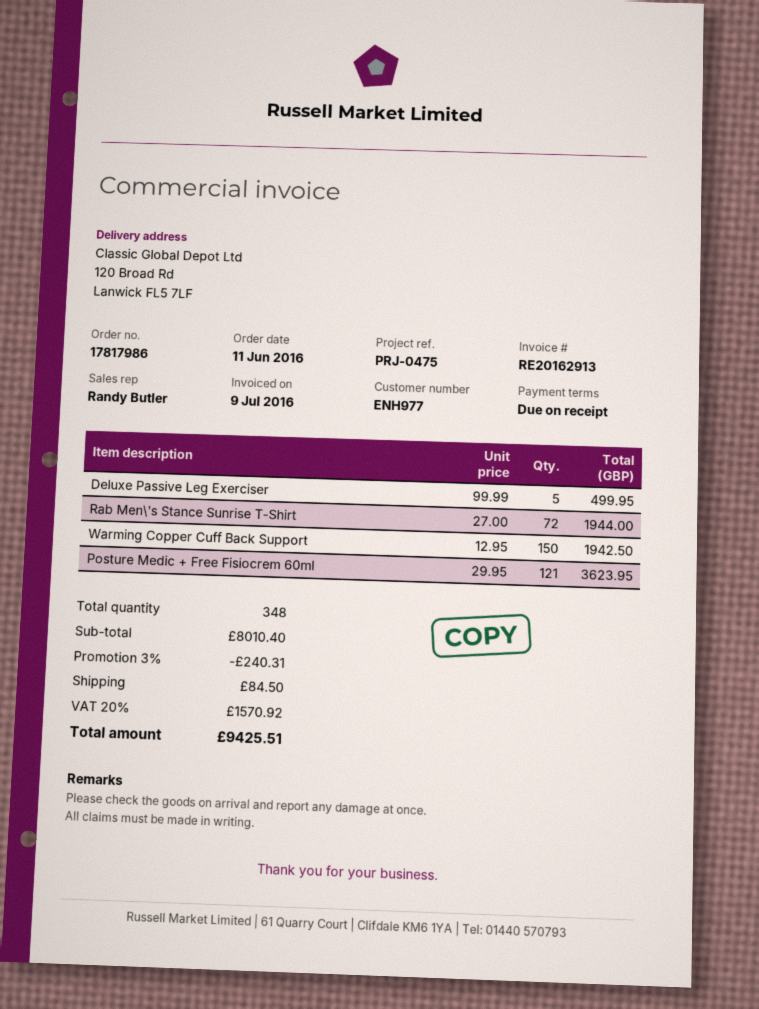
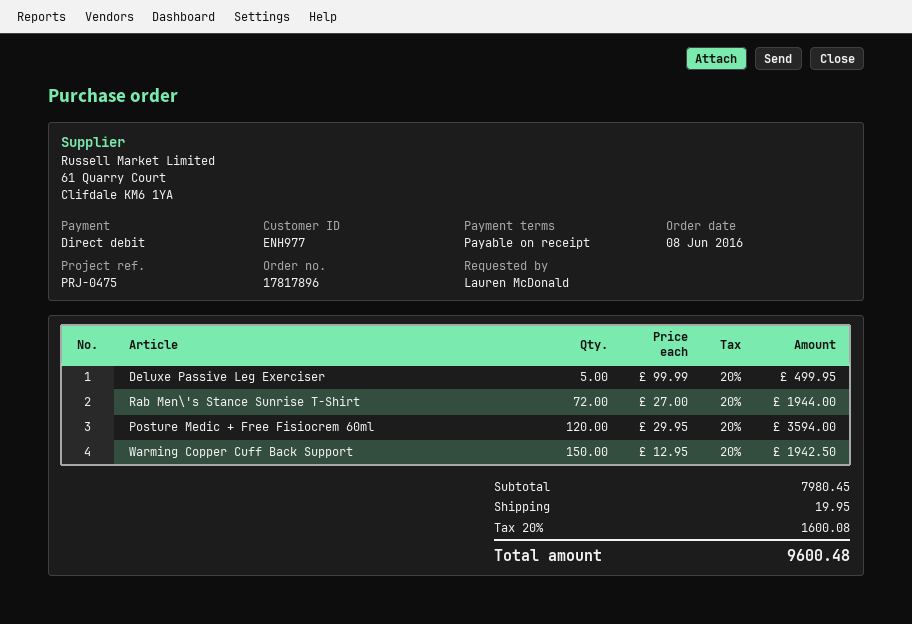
order number: 17817986 -> 17817896
order date: 2016-06-11 -> 2016-06-08
Posture Medic + Free Fisiocrem 60ml: 121 x 29.95 = 3623.95 -> 120 x 29.95 = 3594.00
subtotal: 8010.40 -> 7980.45
discount: 3% = 240.31 -> none
shipping: 84.50 -> 19.95
tax: 20% = 1570.92 -> 20% = 1600.08
total: 9425.51 -> 9600.48

